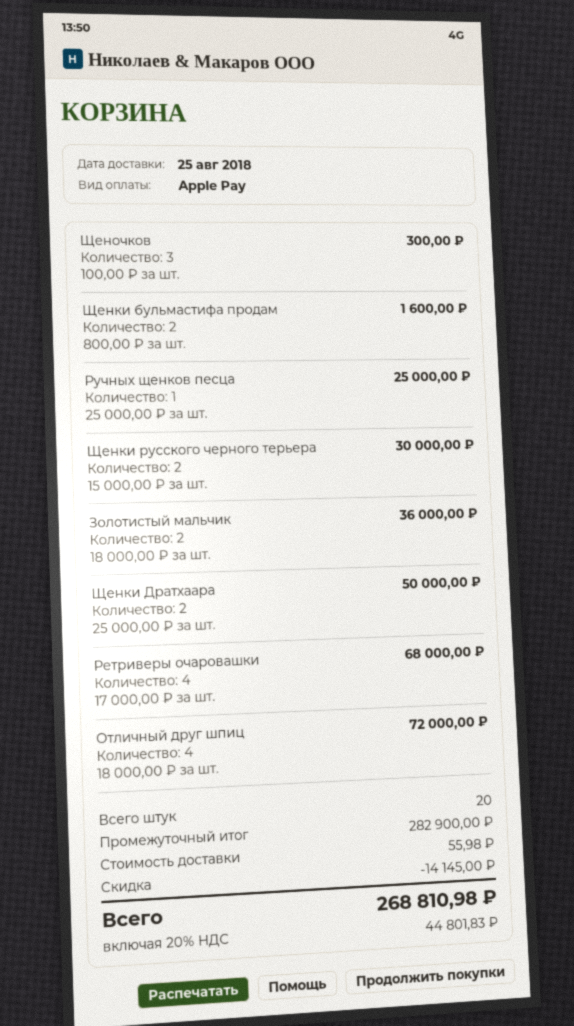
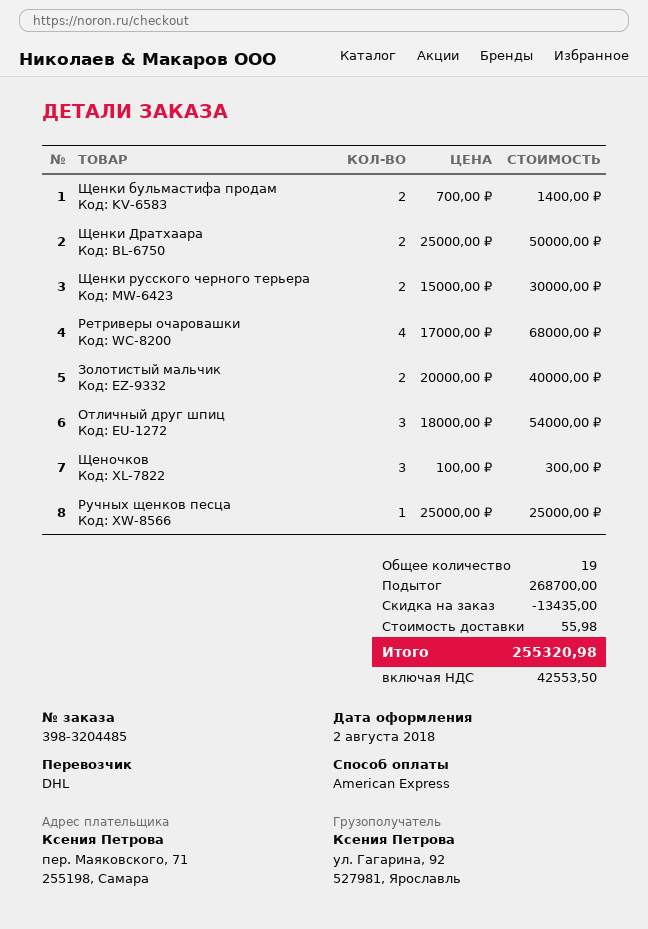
payment method: Apple Pay -> American Express
Щенки бульмастифa продaм: 2 x 800.00 = 1600.00 -> 2 x 700.00 = 1400.00
Золотистый мальчик: 2 x 18000.00 = 36000.00 -> 2 x 20000.00 = 40000.00
Отличный друг шпиц: 4 x 18000.00 = 72000.00 -> 3 x 18000.00 = 54000.00
total quantity: 20 -> 19
subtotal: 282900.00 -> 268700.00
discount: 14145.00 -> 13435.00
tax: 44801.83 -> 42553.50
total: 268810.98 -> 255320.98

